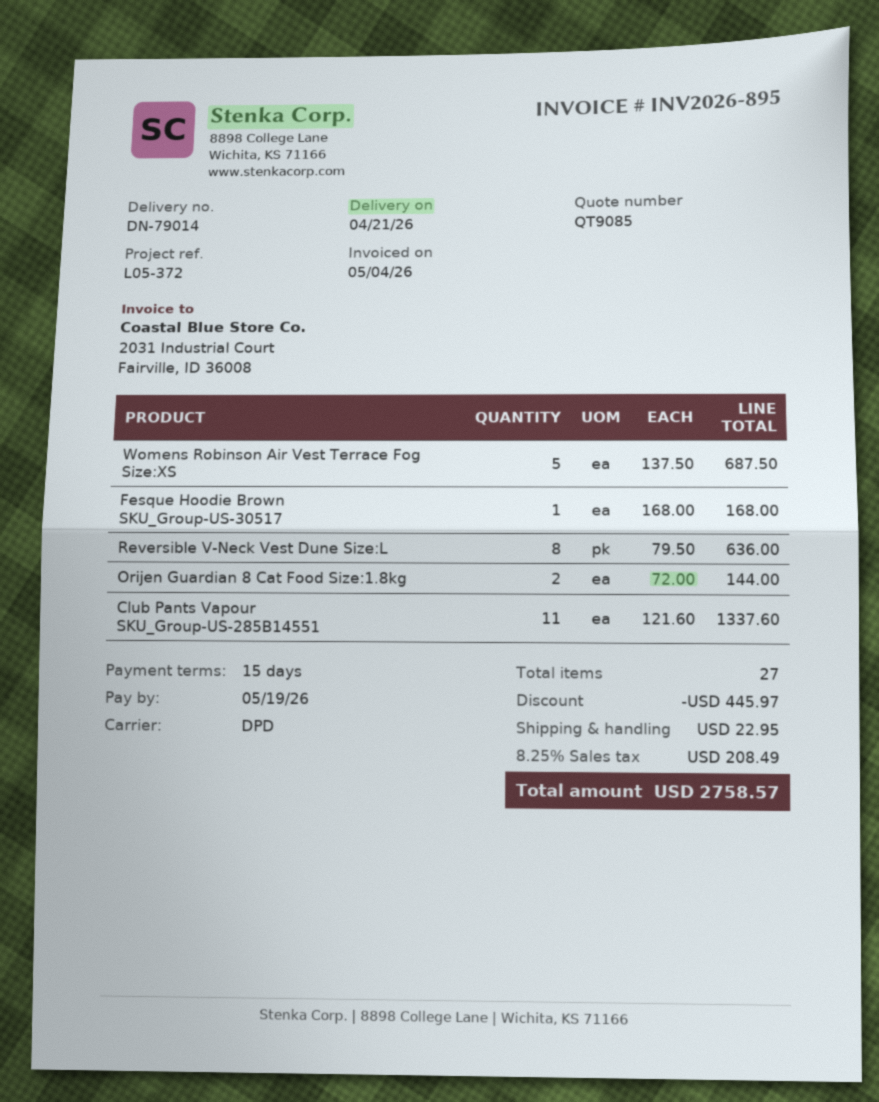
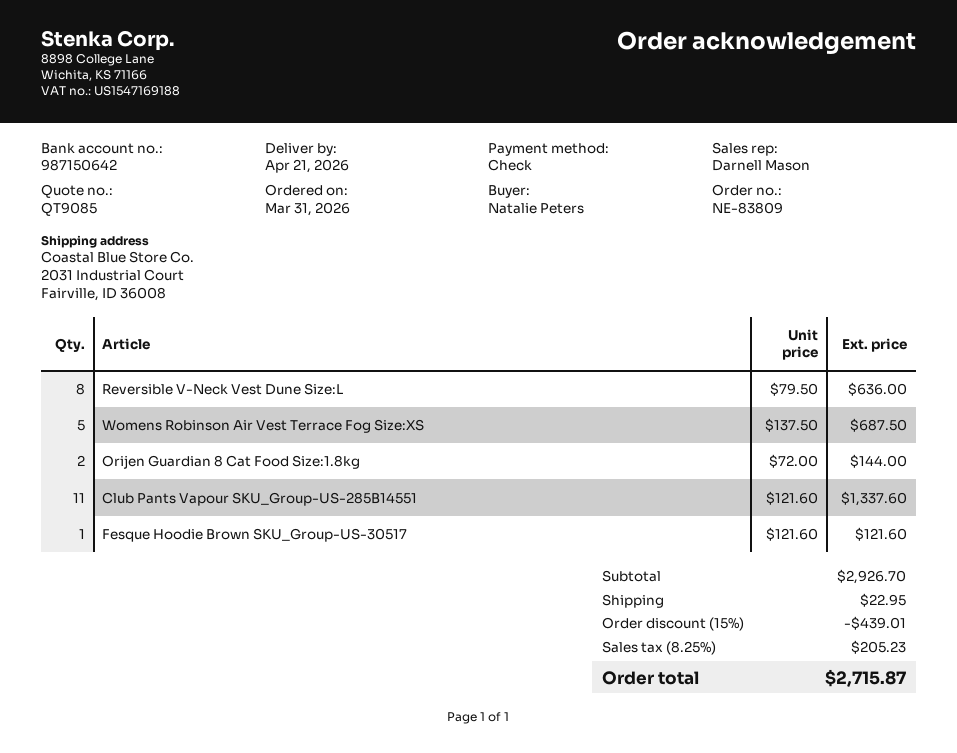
Fesque Hoodie Brown SKU_Group-US-30517: 1 x 168.00 = 168.00 -> 1 x 121.60 = 121.60
discount: 445.97 -> 439.01
tax: 8.25% = 208.49 -> 8.25% = 205.23
total: 2758.57 -> 2715.87

